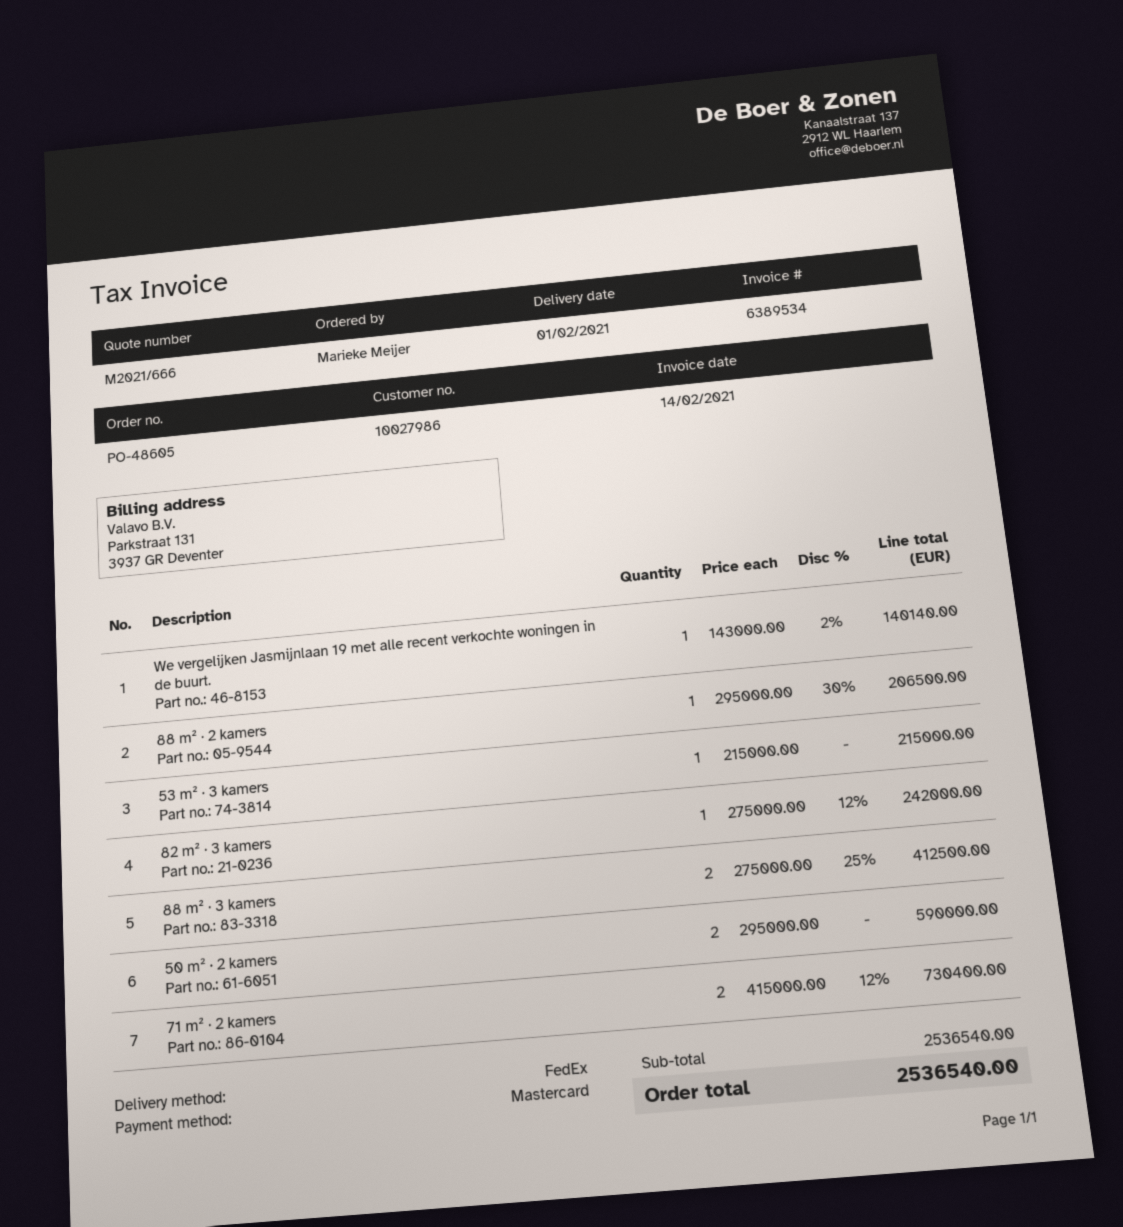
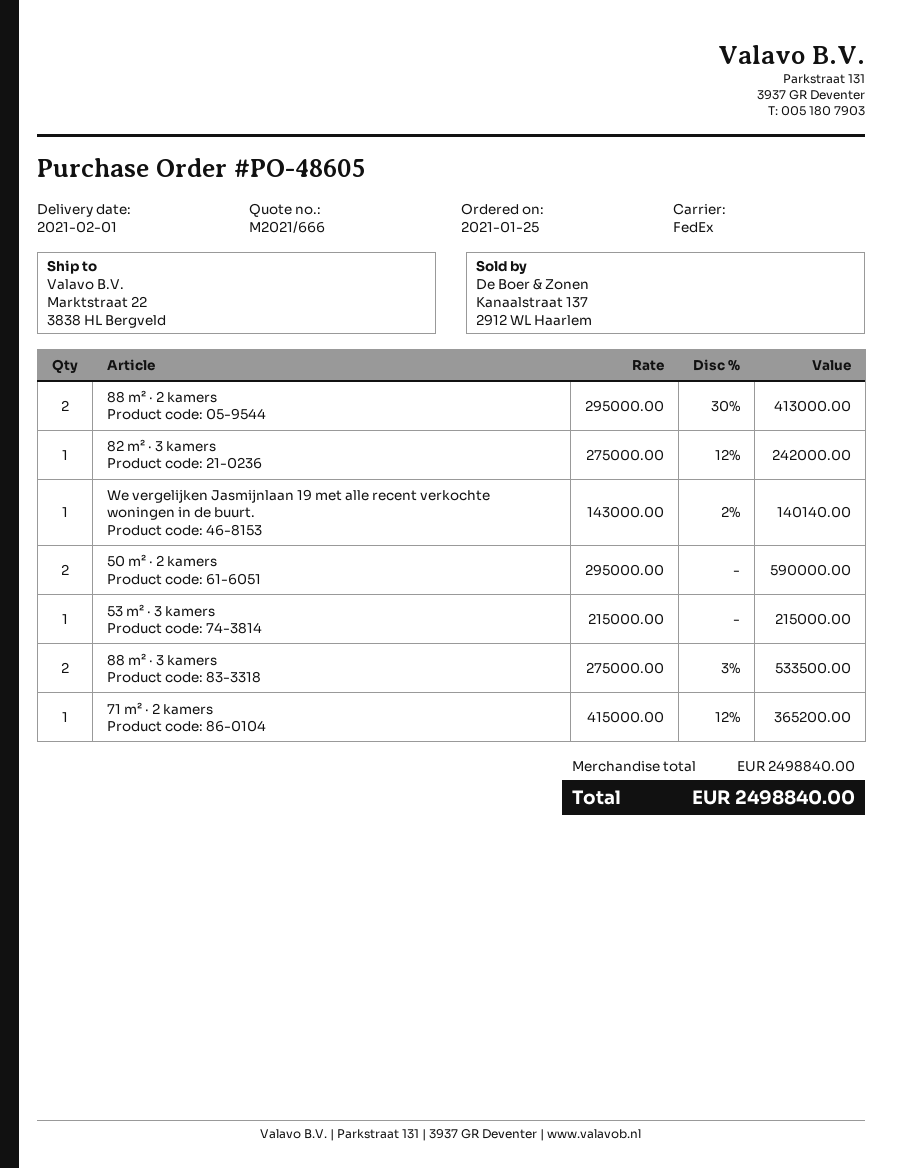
88 m² · 2 kamers: 1 x 295000.00 - 30% = 206500.00 -> 2 x 295000.00 - 30% = 413000.00
88 m² · 3 kamers: 2 x 275000.00 - 25% = 412500.00 -> 2 x 275000.00 - 3% = 533500.00
71 m² · 2 kamers: 2 x 415000.00 - 12% = 730400.00 -> 1 x 415000.00 - 12% = 365200.00
subtotal: 2536540.00 -> 2498840.00
total: 2536540.00 -> 2498840.00

